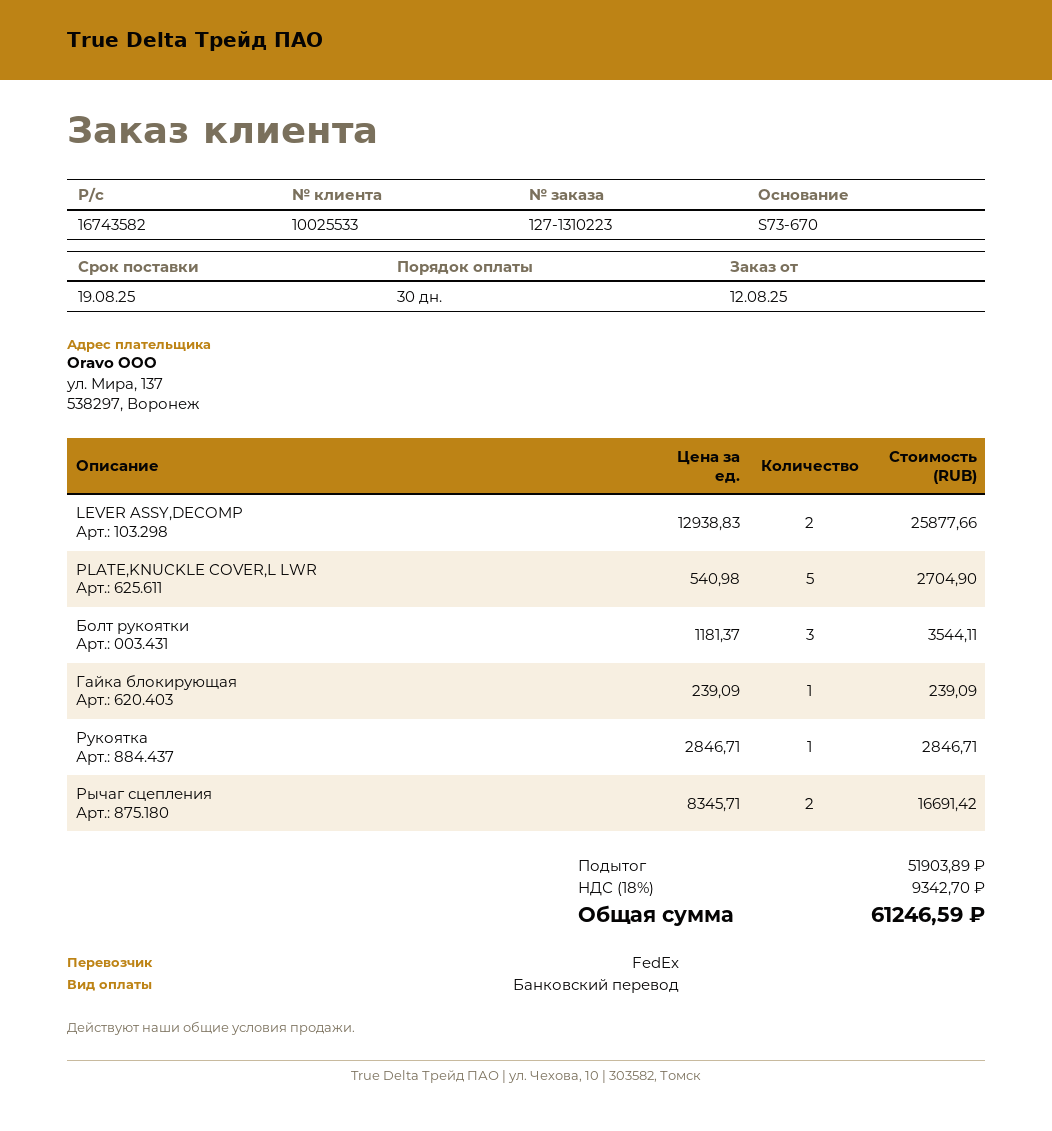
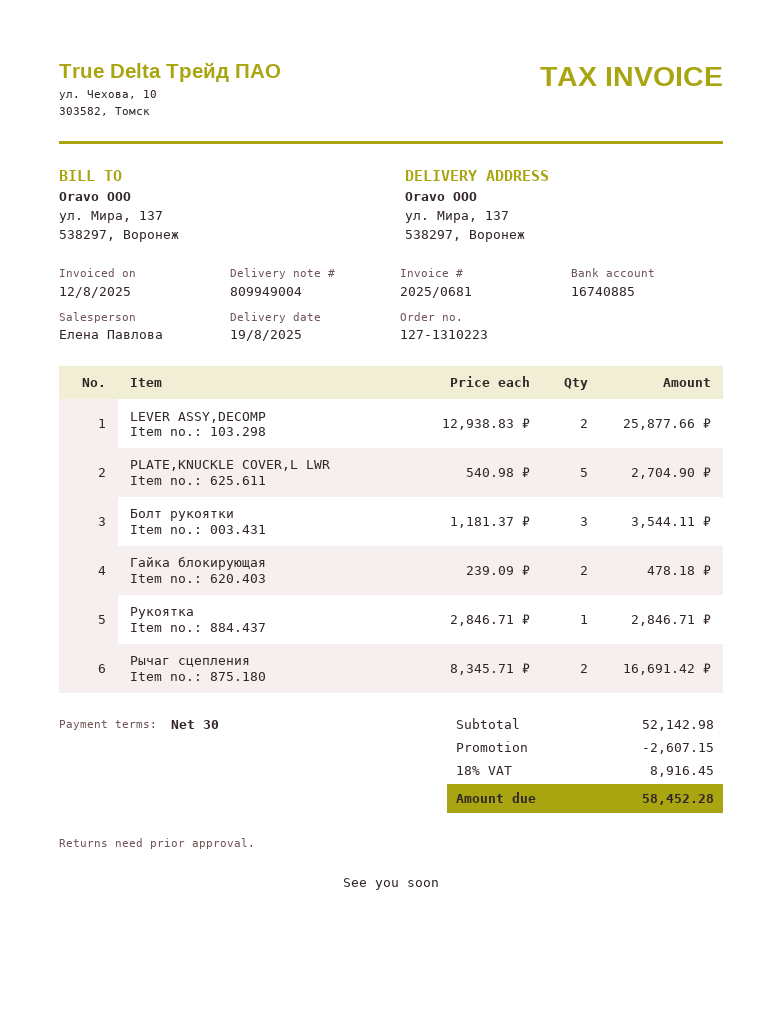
bank account: 16743582 -> 16740885
Гайка блокирующая: 1 x 239.09 = 239.09 -> 2 x 239.09 = 478.18
subtotal: 51903.89 -> 52142.98
discount: none -> 2607.15
tax: 18% = 9342.70 -> 18% = 8916.45
total: 61246.59 -> 58452.28

